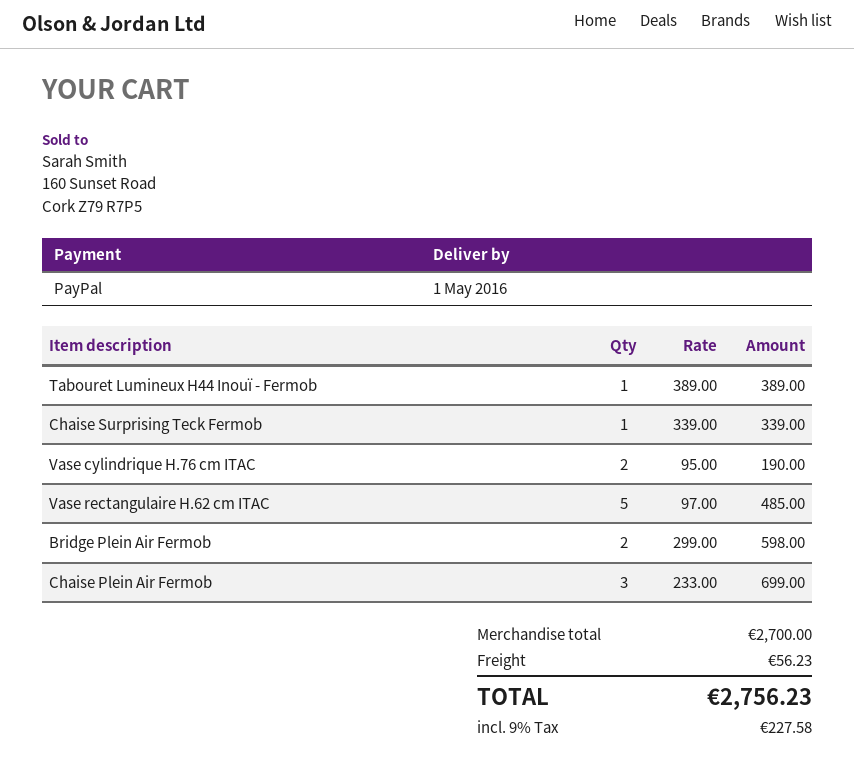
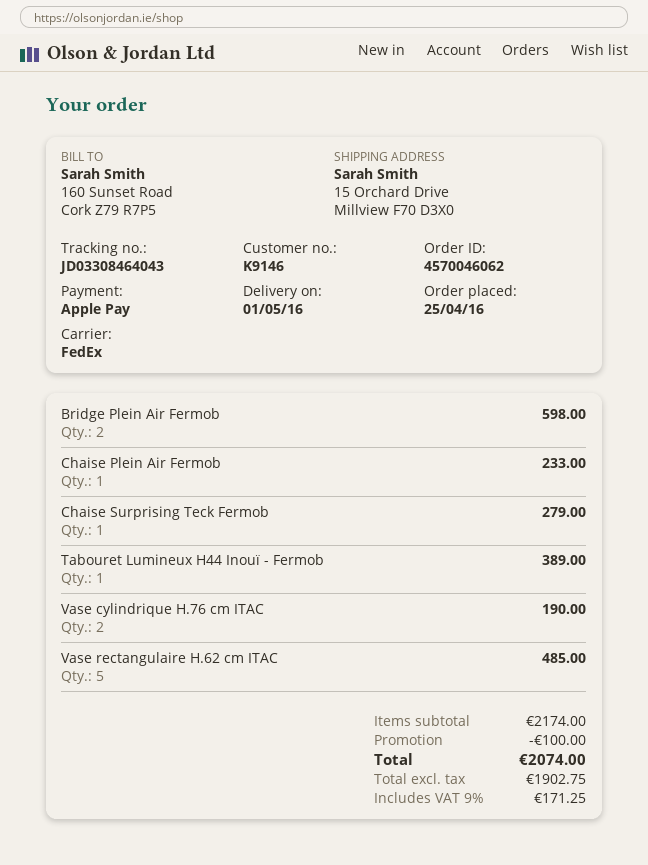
payment method: PayPal -> Apple Pay
Chaise Surprising Teck Fermob: 1 for 339.00 -> 1 for 279.00
Chaise Plein Air Fermob: 3 for 699.00 -> 1 for 233.00
subtotal: 2700.00 -> 2174.00
discount: none -> 100.00
shipping: 56.23 -> none
tax: 9% = 227.58 -> 9% = 171.25
total: 2756.23 -> 2074.00

